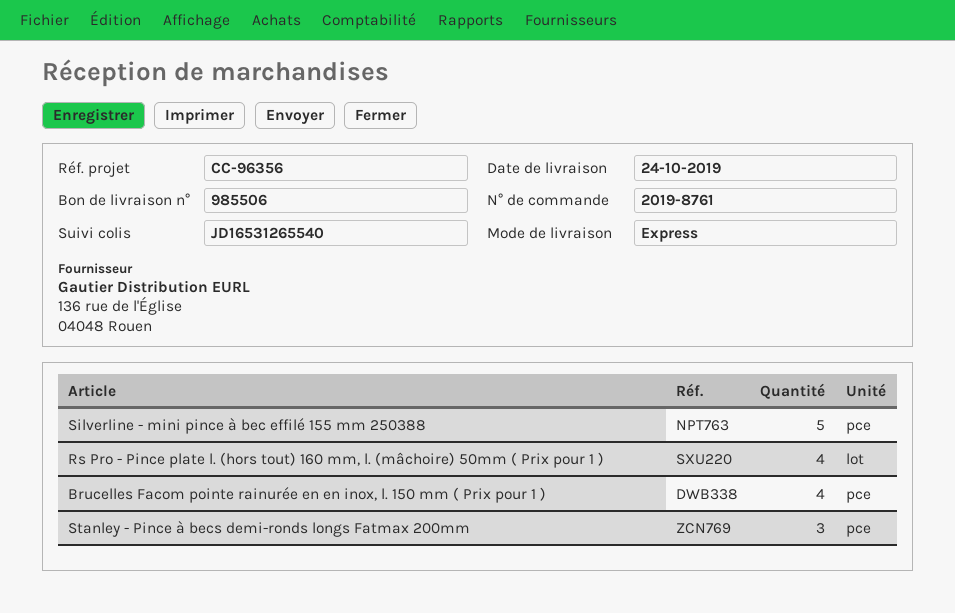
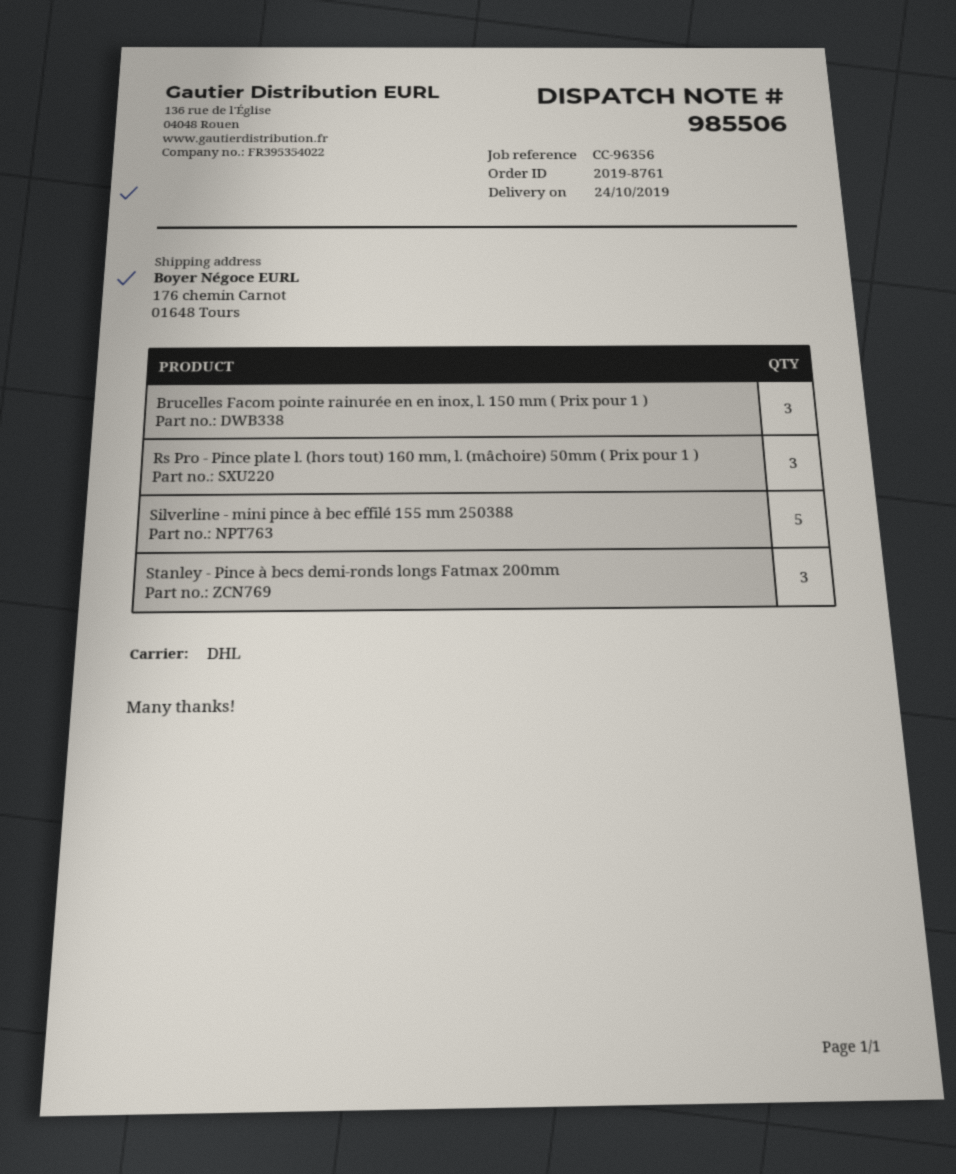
shipping method: express -> DHL
Rs Pro - Pince plate l. (hors tout) 160 mm, l. (mâchoire) 50mm ( Prix pour 1 ): 4 -> 3
Brucelles Facom pointe rainurée en en inox, l. 150 mm ( Prix pour 1 ): 4 -> 3

